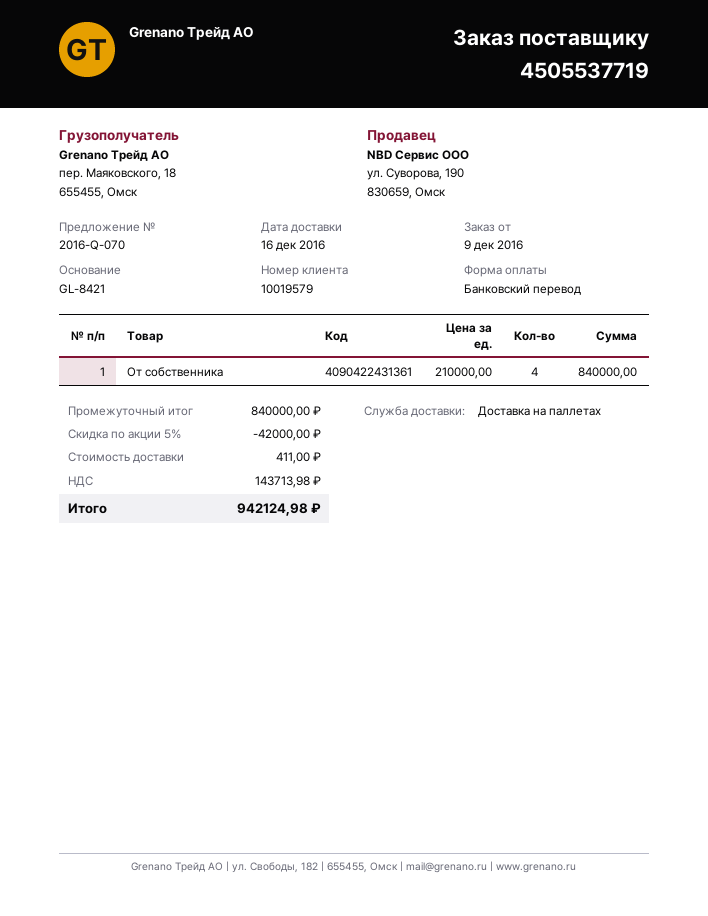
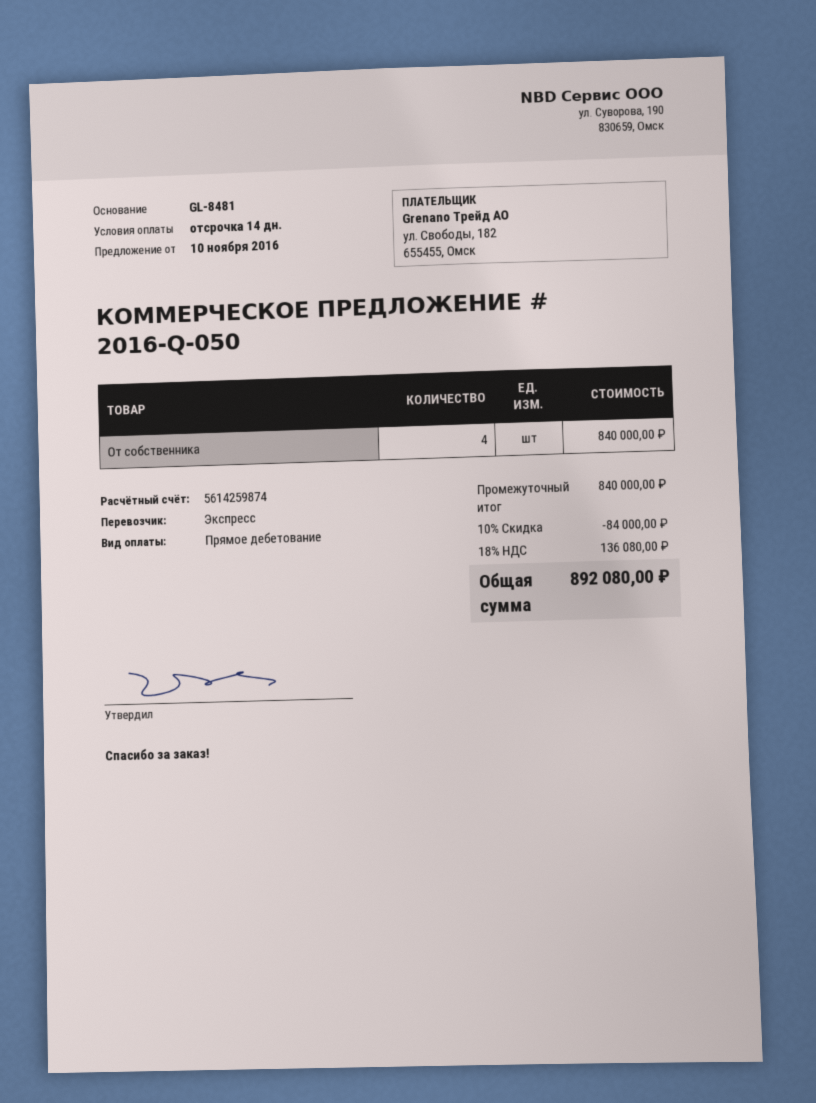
quote number: 2016-Q-070 -> 2016-Q-050
reference: GL-8421 -> GL-8481
payment method: bank transfer -> direct debit
shipping method: pallet freight -> express
discount: 5% = 42000.00 -> 10% = 84000.00
shipping: 411.00 -> none
tax: 143713.98 -> 136080.00
total: 942124.98 -> 892080.00

